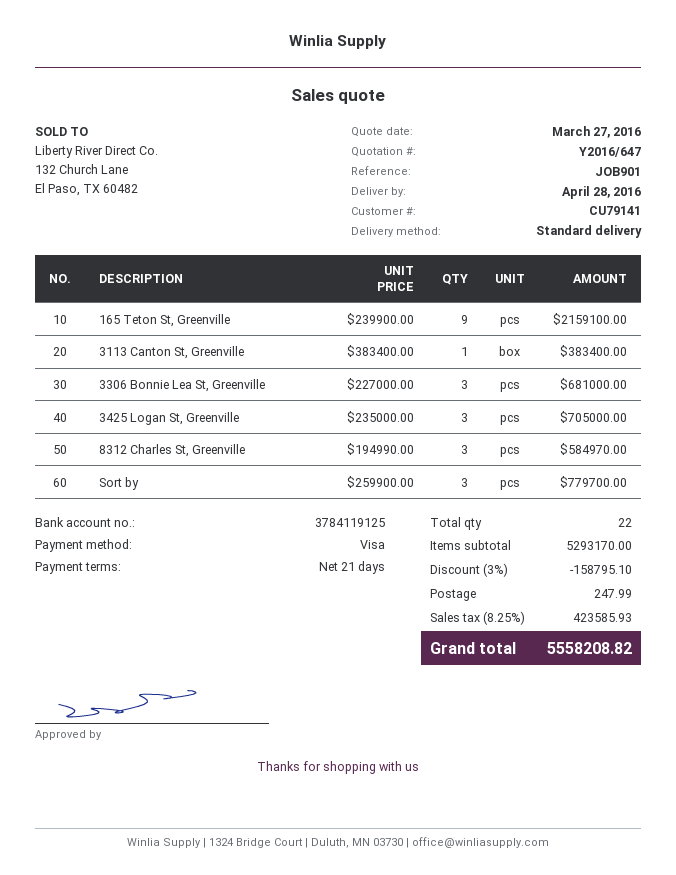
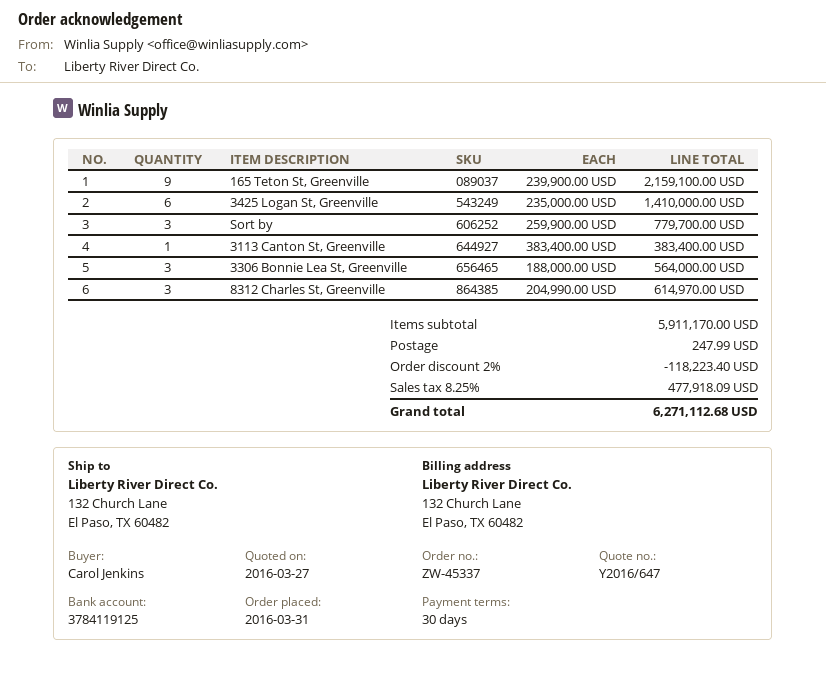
payment terms: 21 days -> 30 days
3306 Bonnie Lea St, Greenville: 3 x 227000.00 = 681000.00 -> 3 x 188000.00 = 564000.00
3425 Logan St, Greenville: 3 x 235000.00 = 705000.00 -> 6 x 235000.00 = 1410000.00
8312 Charles St, Greenville: 3 x 194990.00 = 584970.00 -> 3 x 204990.00 = 614970.00
subtotal: 5293170.00 -> 5911170.00
discount: 3% = 158795.10 -> 2% = 118223.40
tax: 8.25% = 423585.93 -> 8.25% = 477918.09
total: 5558208.82 -> 6271112.68

